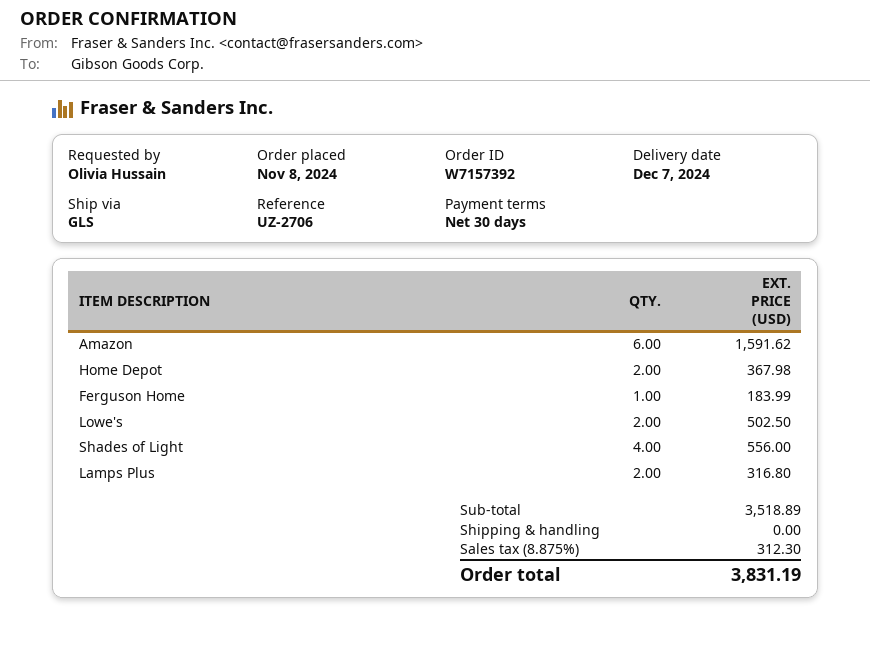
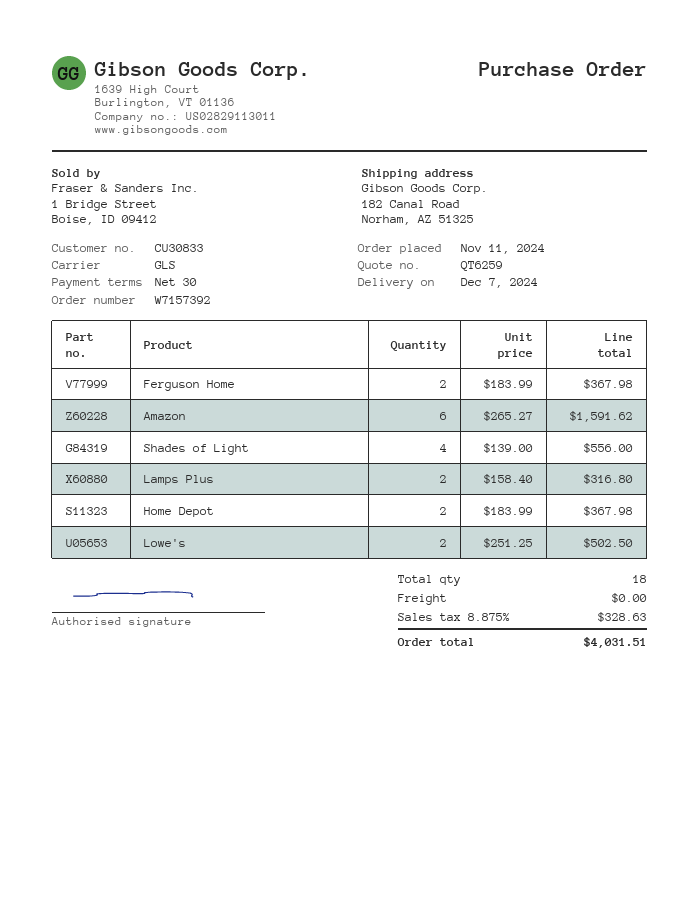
order date: 2024-11-08 -> 2024-11-11
Ferguson Home: 1 for 183.99 -> 2 for 367.98
tax: 8.875% = 312.30 -> 8.875% = 328.63
total: 3831.19 -> 4031.51

